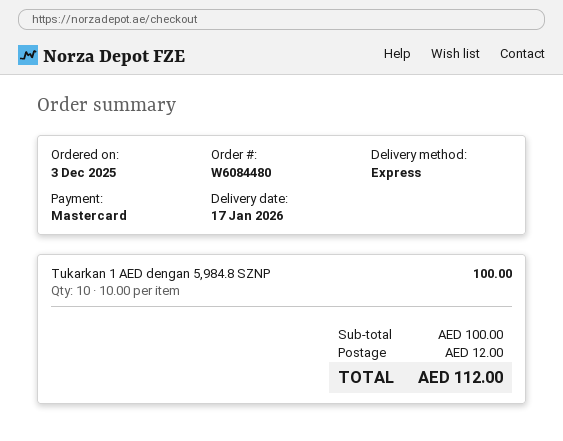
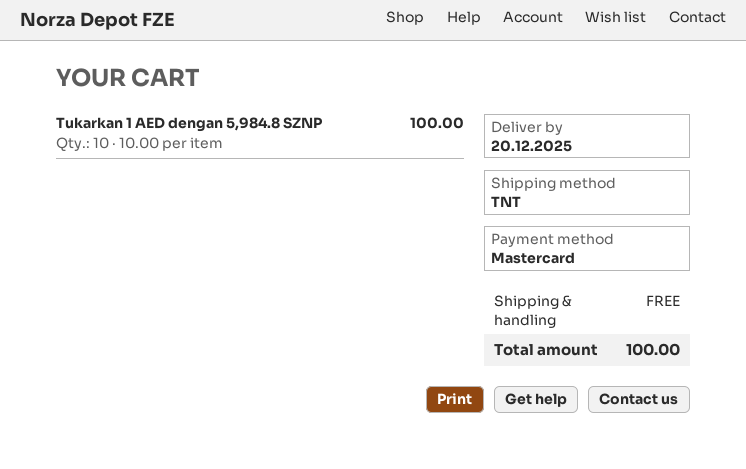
delivery date: 2026-01-17 -> 2025-12-20
shipping method: express -> TNT
shipping: 12.00 -> 0.00
total: 112.00 -> 100.00

